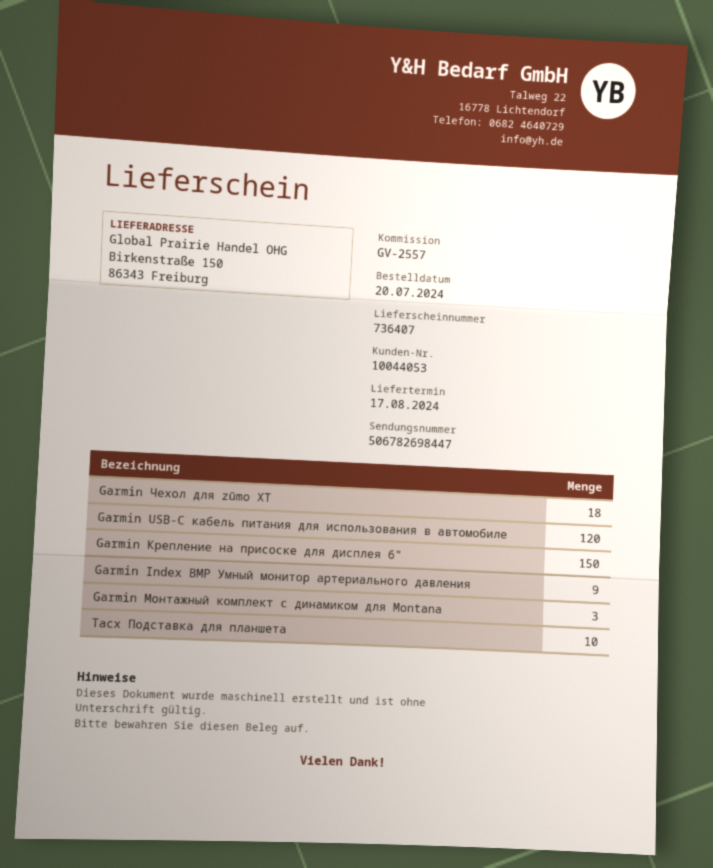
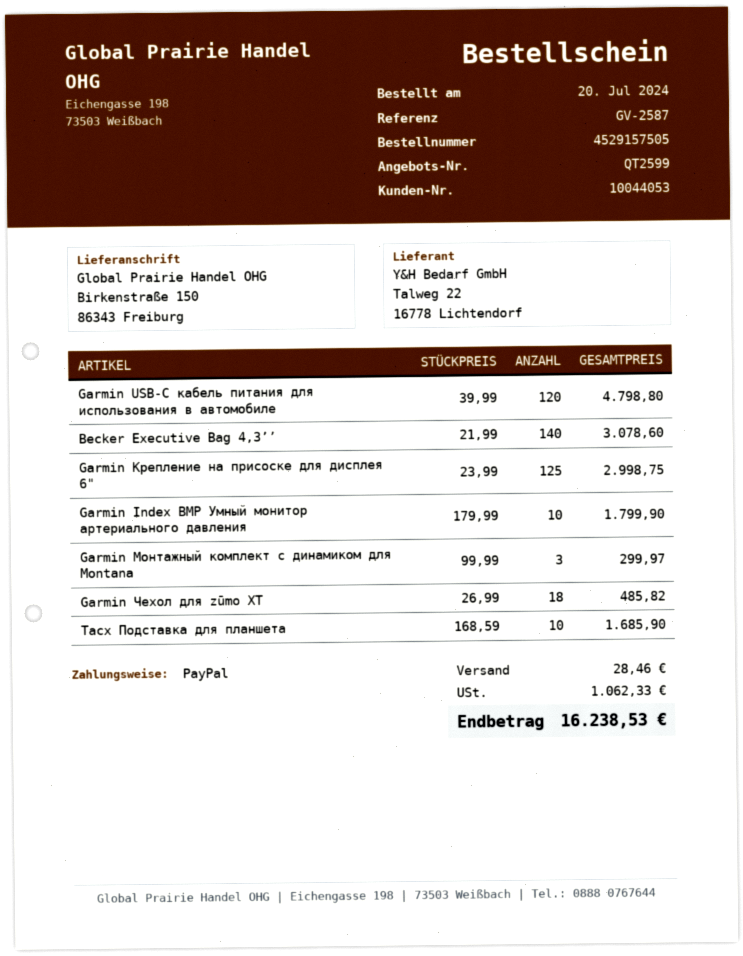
reference: GV-2557 -> GV-2587
Garmin Крепление на присоске для дисплея 6": 150 -> 125
Garmin Index BMP Умный монитор артериального давления: 9 -> 10
Becker Executive Bag 4,3’’: none -> 140

